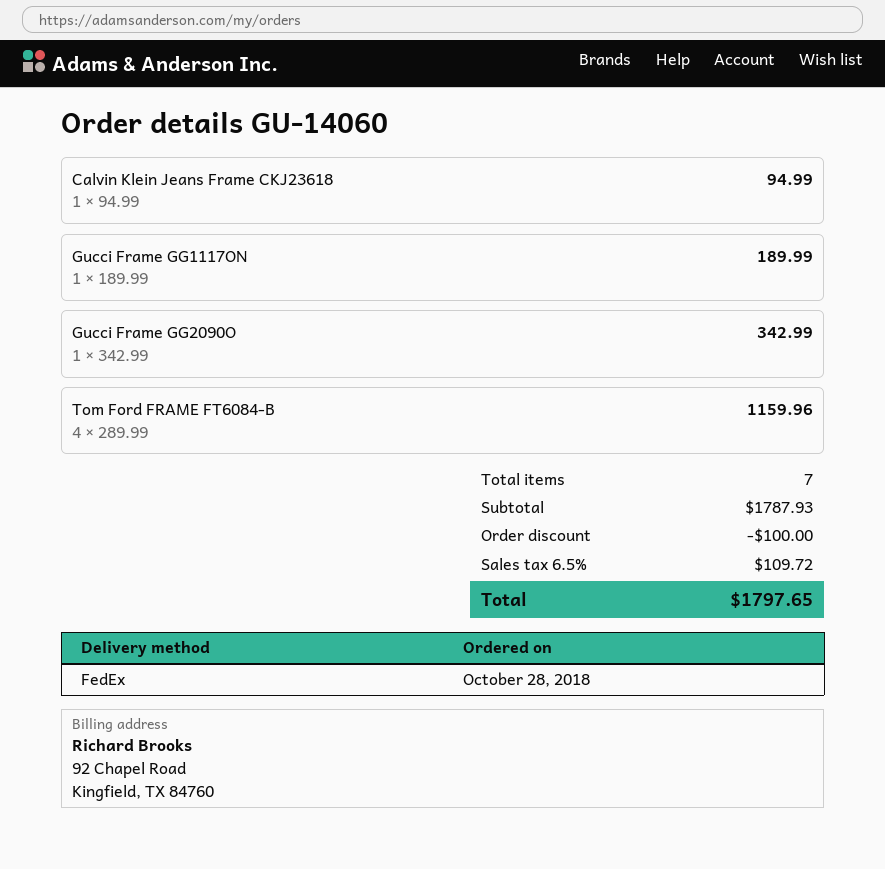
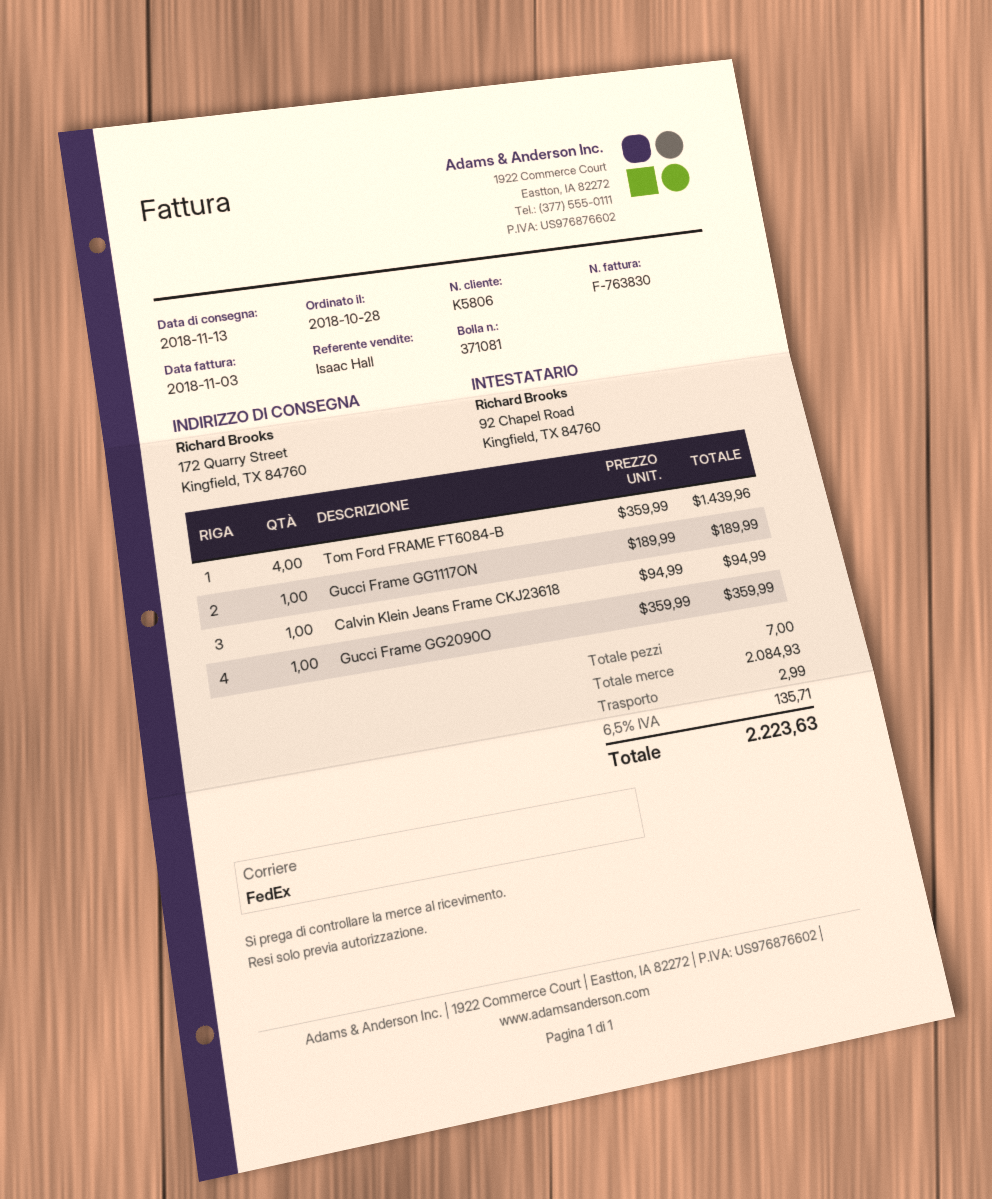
Gucci Frame GG2090O: 1 x 342.99 = 342.99 -> 1 x 359.99 = 359.99
Tom Ford FRAME FT6084-B: 4 x 289.99 = 1159.96 -> 4 x 359.99 = 1439.96
subtotal: 1787.93 -> 2084.93
discount: 100.00 -> none
shipping: none -> 2.99
tax: 6.5% = 109.72 -> 6.5% = 135.71
total: 1797.65 -> 2223.63

